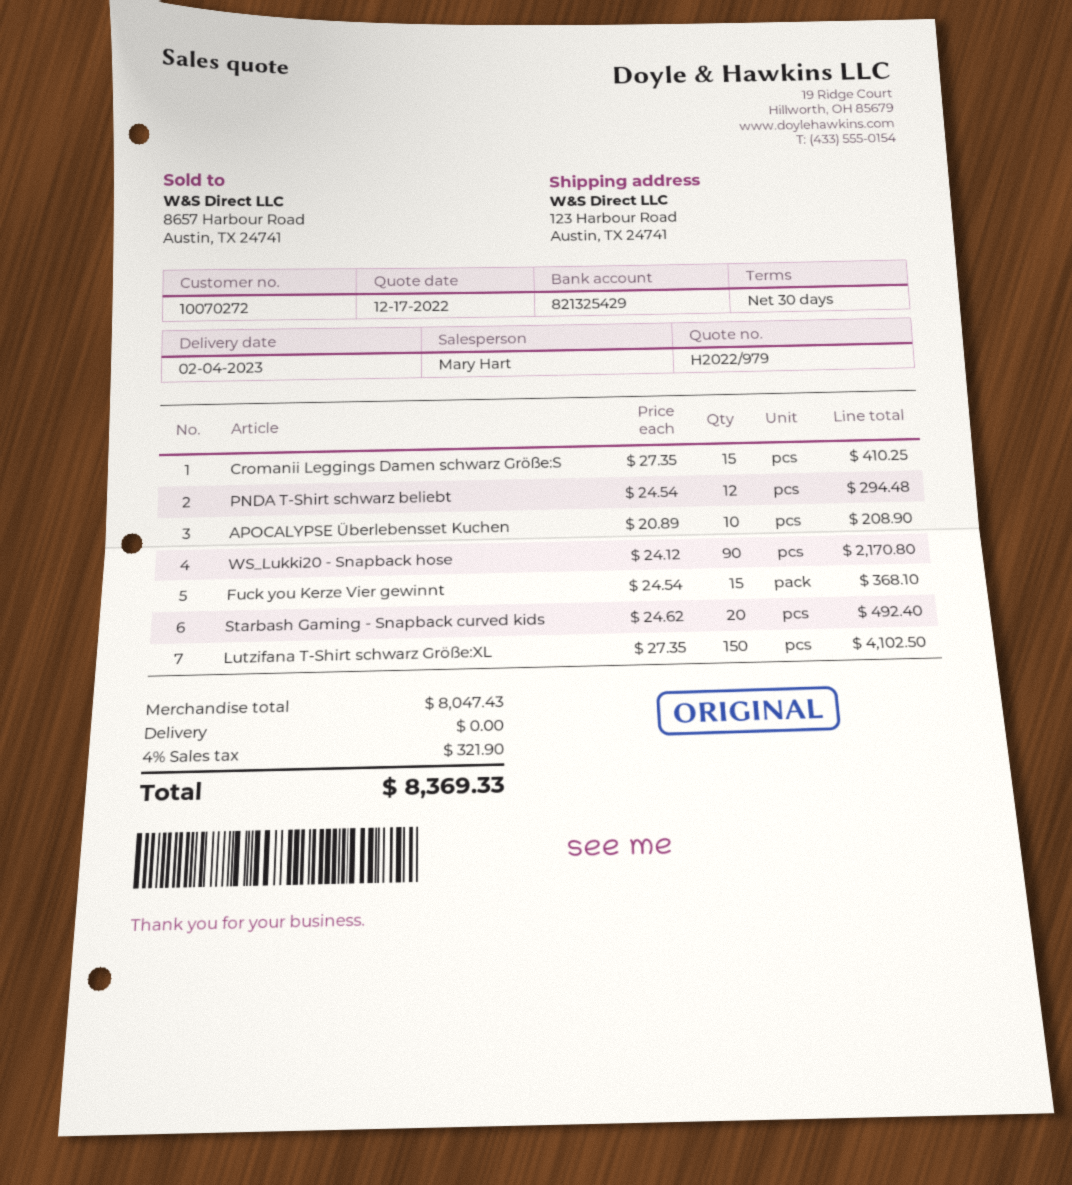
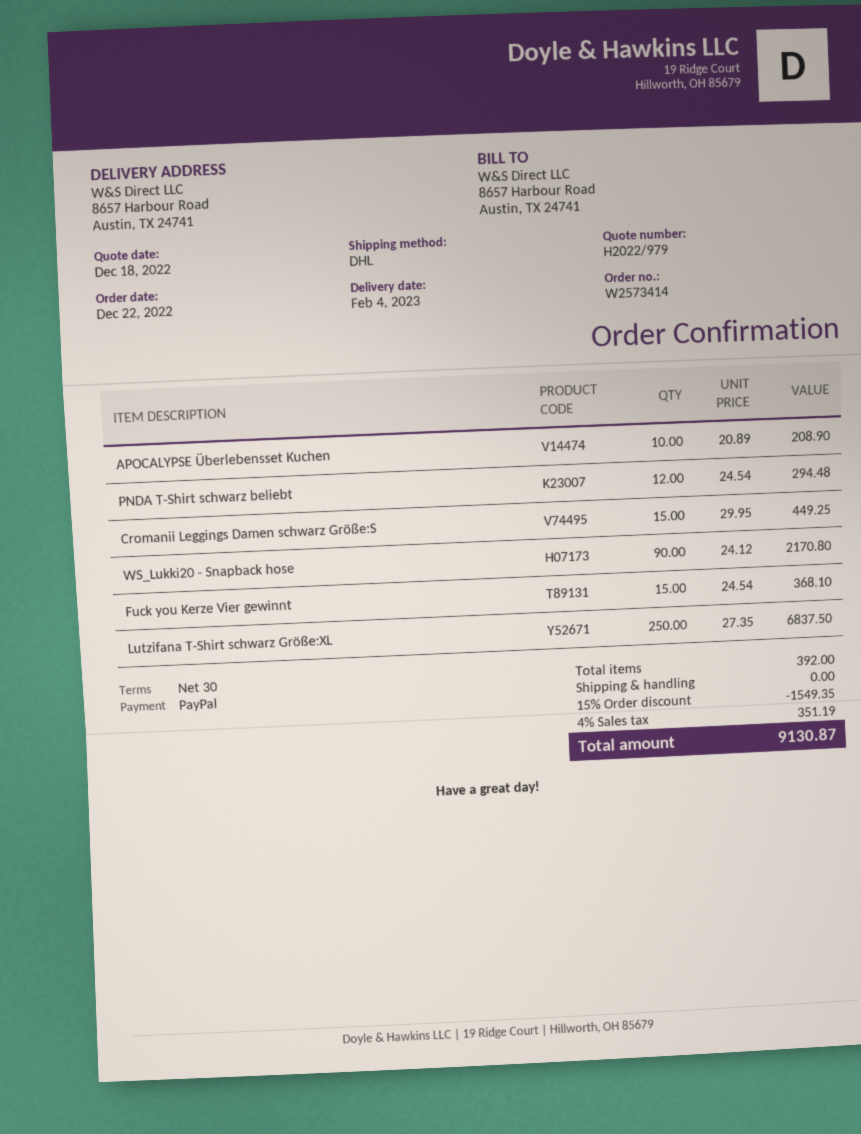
quote date: 2022-12-17 -> 2022-12-18
ship to: 123 Harbour Road, Austin, TX 24741 -> 8657 Harbour Road, Austin, TX 24741
Cromanii Leggings Damen schwarz Größe:S: 15 x 27.35 = 410.25 -> 15 x 29.95 = 449.25
Starbash Gaming - Snapback curved kids: 20 x 24.62 = 492.40 -> none
Lutzifana T-Shirt schwarz Größe:XL: 150 x 27.35 = 4102.50 -> 250 x 27.35 = 6837.50
discount: none -> 15% = 1549.35
tax: 4% = 321.90 -> 4% = 351.19
total: 8369.33 -> 9130.87

